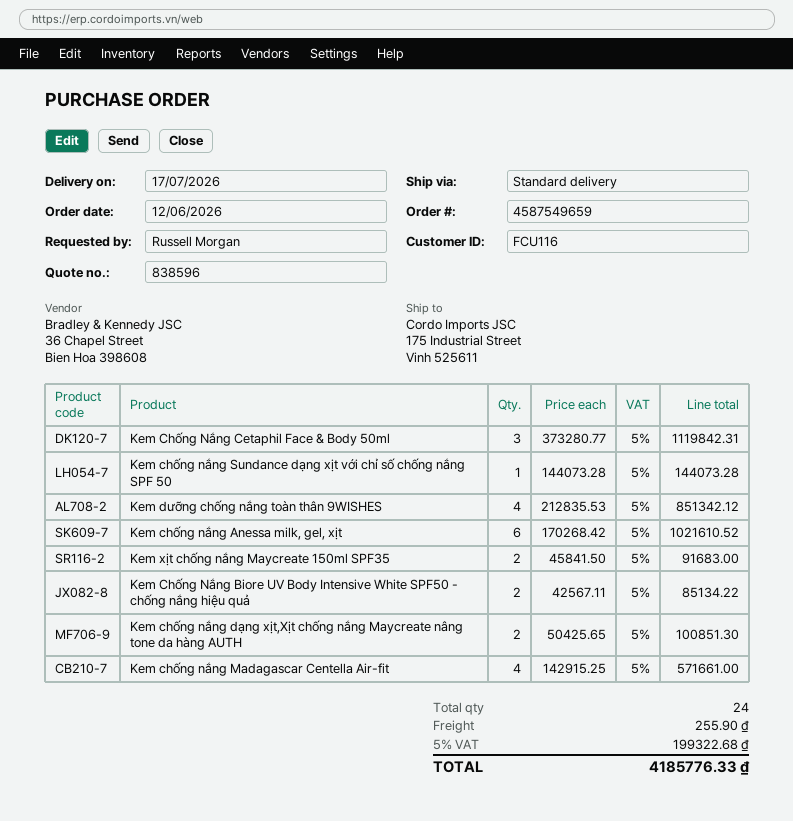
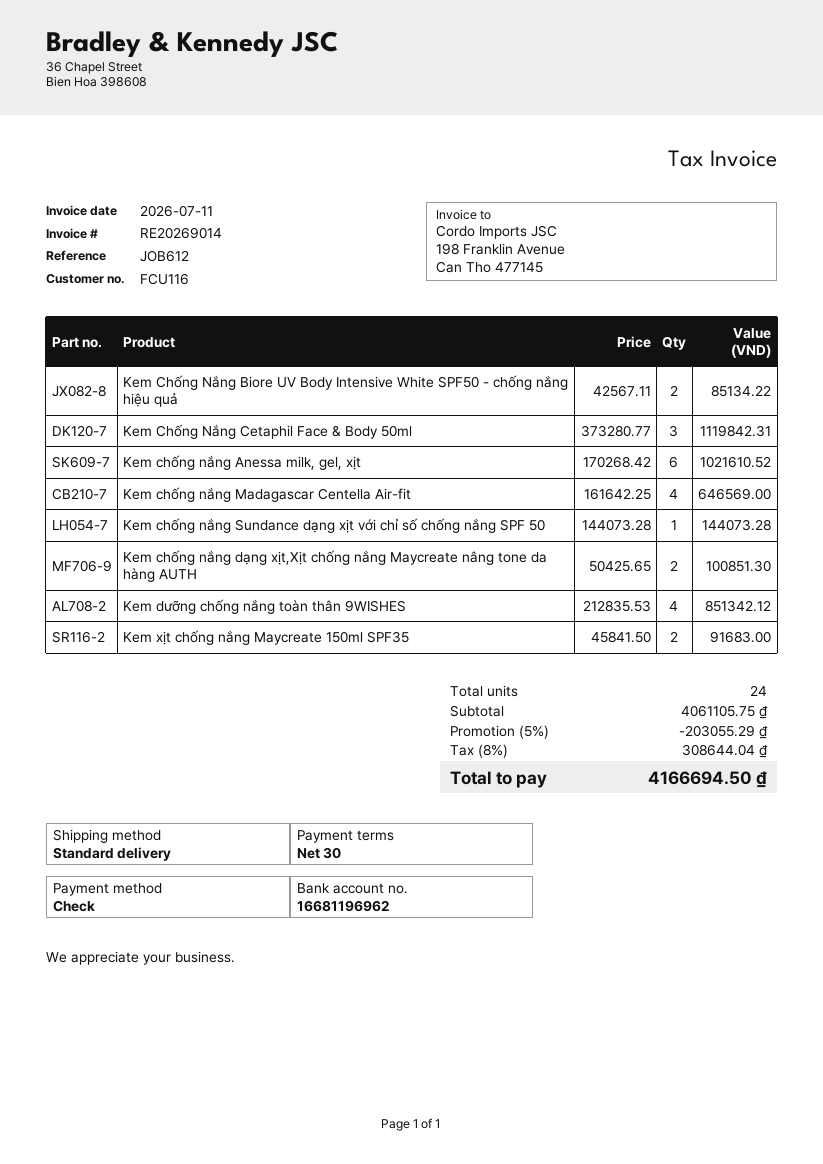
Kem chống nắng Madagascar Centella Air-fit: 4 x 142915.25 = 571661.00 -> 4 x 161642.25 = 646569.00
discount: none -> 5% = 203055.29
shipping: 255.90 -> none
tax: 5% = 199322.68 -> 8% = 308644.04
total: 4185776.33 -> 4166694.50

